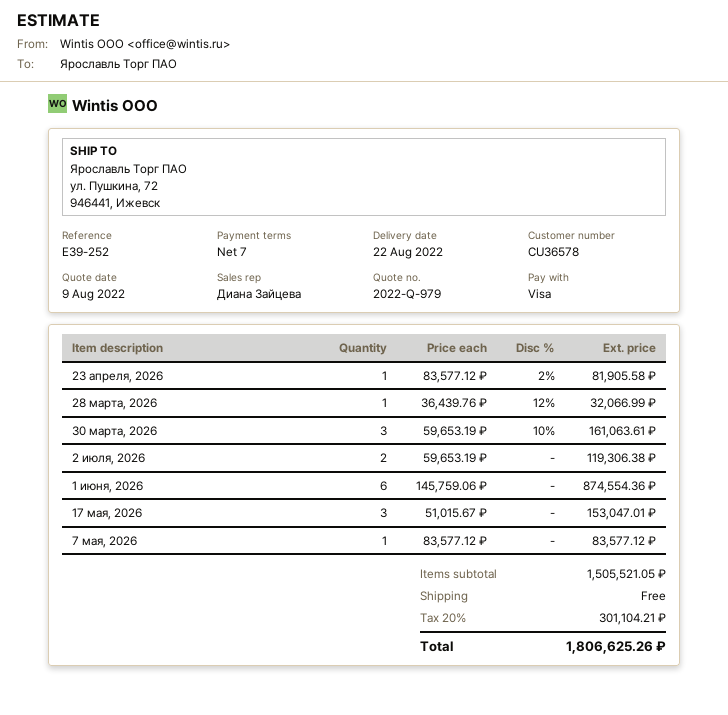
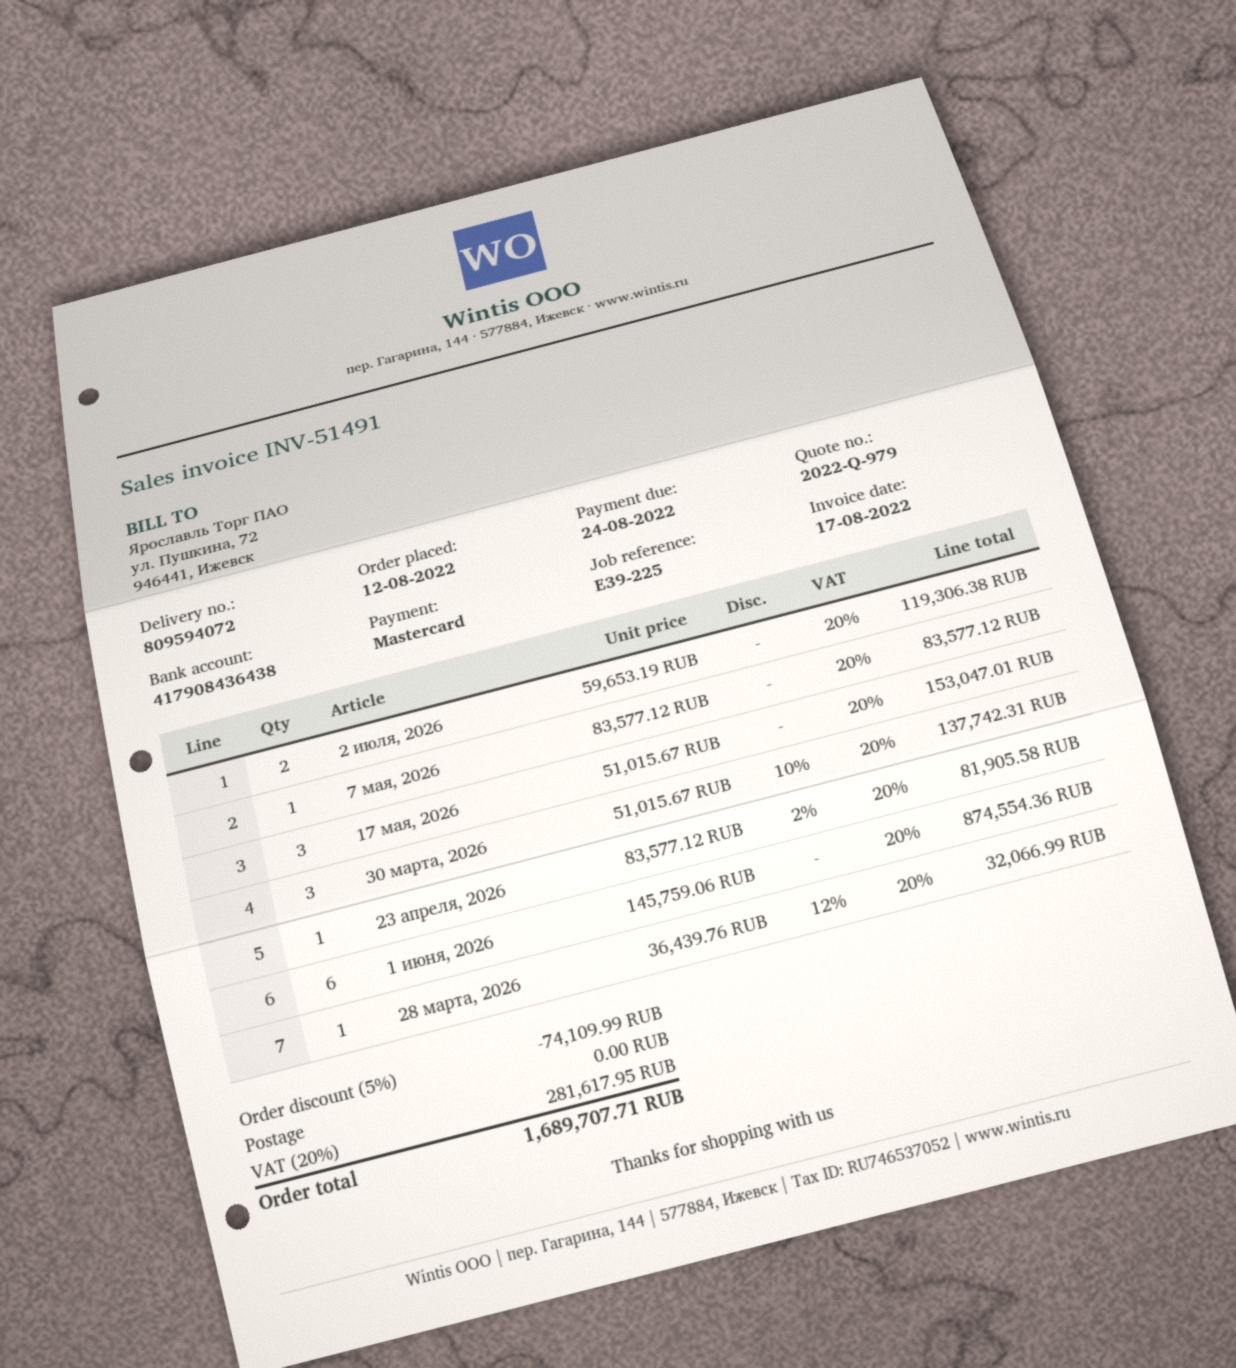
reference: E39-252 -> E39-225
payment method: Visa -> Mastercard
30 марта, 2026: 3 x 59653.19 - 10% = 161063.61 -> 3 x 51015.67 - 10% = 137742.31
discount: none -> 5% = 74109.99
tax: 20% = 301104.21 -> 20% = 281617.95
total: 1806625.26 -> 1689707.71

